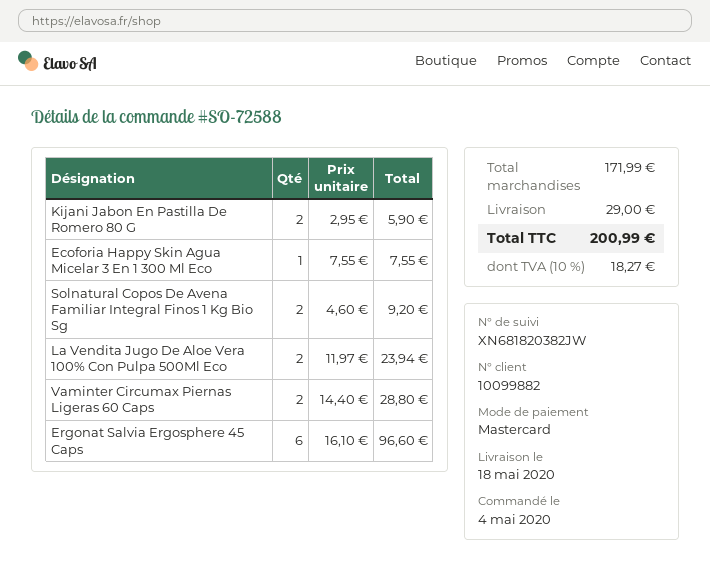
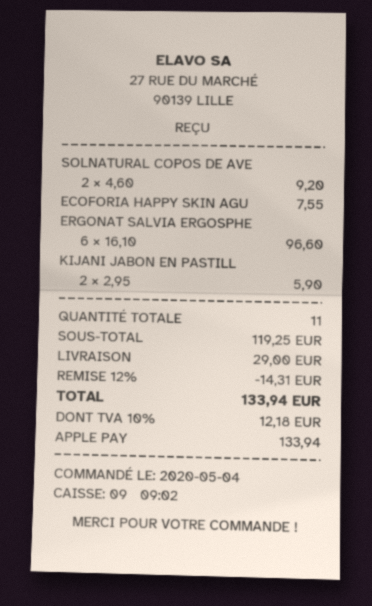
payment method: Mastercard -> Apple Pay
La Vendita Jugo De Aloe Vera 100% Con Pulpa 500Ml Eco: 2 x 11.97 = 23.94 -> none
Vaminter Circumax Piernas Ligeras 60 Caps: 2 x 14.40 = 28.80 -> none
subtotal: 171.99 -> 119.25
discount: none -> 12% = 14.31
tax: 10% = 18.27 -> 10% = 12.18
total: 200.99 -> 133.94

